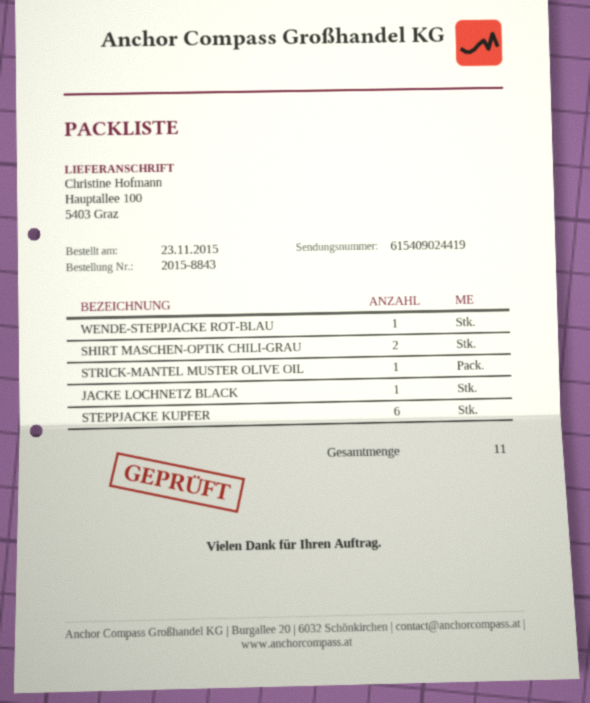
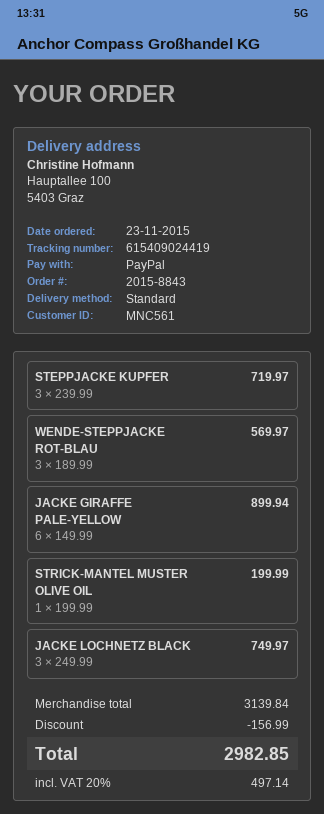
WENDE-STEPPJACKE ROT-BLAU: 1 -> 3
SHIRT MASCHEN-OPTIK CHILI-GRAU: 2 -> none
JACKE LOCHNETZ BLACK: 1 -> 3
STEPPJACKE KUPFER: 6 -> 3
JACKE GIRAFFE PALE-YELLOW: none -> 6

